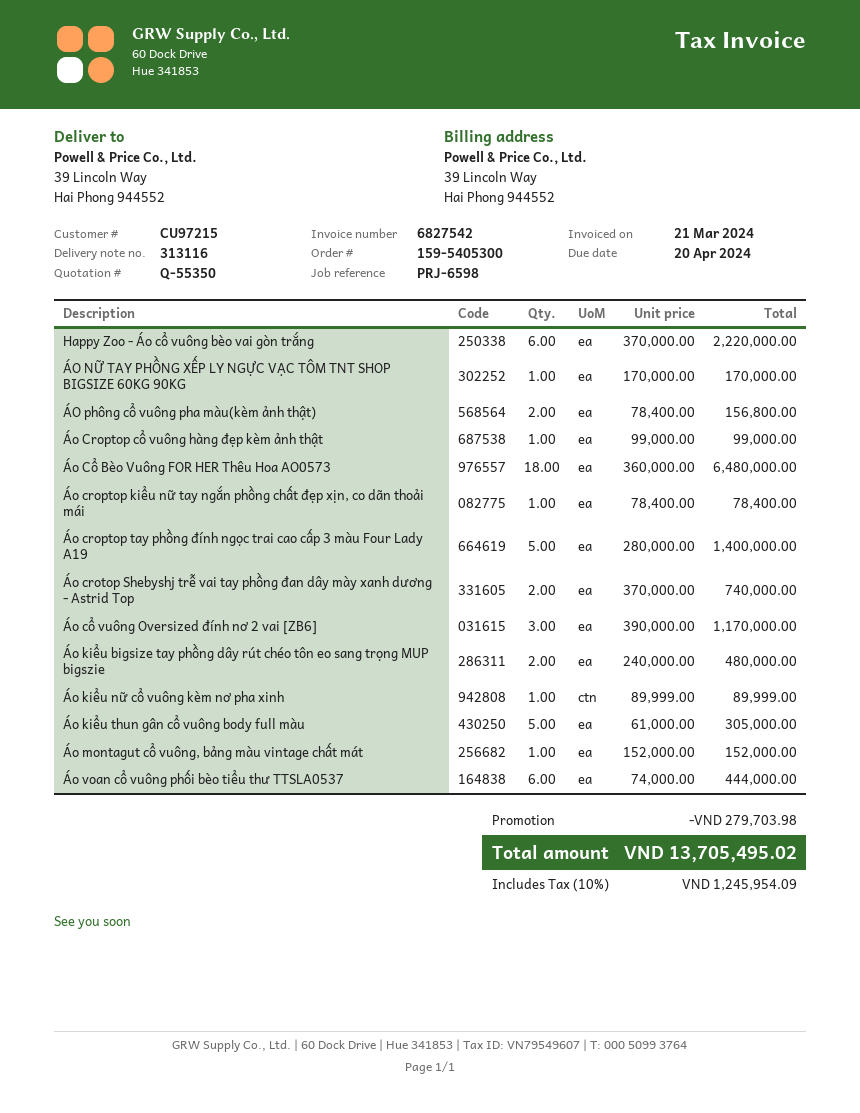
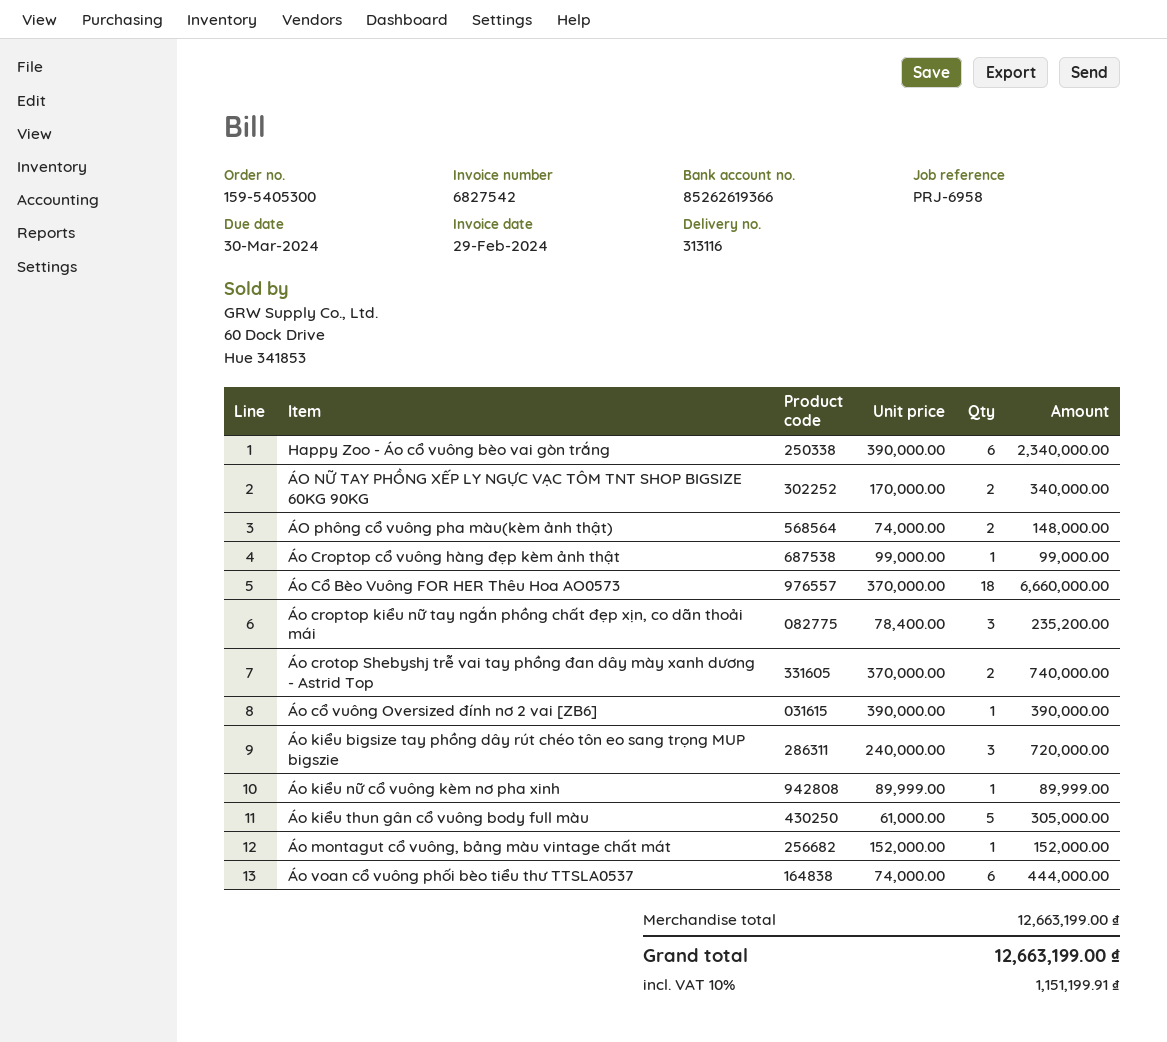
invoice date: 2024-03-21 -> 2024-02-29
due date: 2024-04-20 -> 2024-03-30
reference: PRJ-6598 -> PRJ-6958
Happy Zoo - Áo cổ vuông bèo vai gòn trắng: 6 x 370000.00 = 2220000.00 -> 6 x 390000.00 = 2340000.00
ÁO NỮ TAY PHỒNG XẾP LY NGỰC VẠC TÔM TNT SHOP BIGSIZE 60KG 90KG: 1 x 170000.00 = 170000.00 -> 2 x 170000.00 = 340000.00
ÁO phông cổ vuông pha màu(kèm ảnh thật): 2 x 78400.00 = 156800.00 -> 2 x 74000.00 = 148000.00
Áo Cổ Bèo Vuông FOR HER Thêu Hoa AO0573: 18 x 360000.00 = 6480000.00 -> 18 x 370000.00 = 6660000.00
Áo croptop kiểu nữ tay ngắn phồng chất đẹp xịn, co dãn thoải mái: 1 x 78400.00 = 78400.00 -> 3 x 78400.00 = 235200.00
Áo croptop tay phồng đính ngọc trai cao cấp 3 màu Four Lady A19: 5 x 280000.00 = 1400000.00 -> none
Áo cổ vuông Oversized đính nơ 2 vai [ZB6]: 3 x 390000.00 = 1170000.00 -> 1 x 390000.00 = 390000.00
Áo kiểu bigsize tay phồng dây rút chéo tôn eo sang trọng MUP bigszie: 2 x 240000.00 = 480000.00 -> 3 x 240000.00 = 720000.00
discount: 279703.98 -> none
tax: 10% = 1245954.09 -> 10% = 1151199.91
total: 13705495.02 -> 12663199.00

